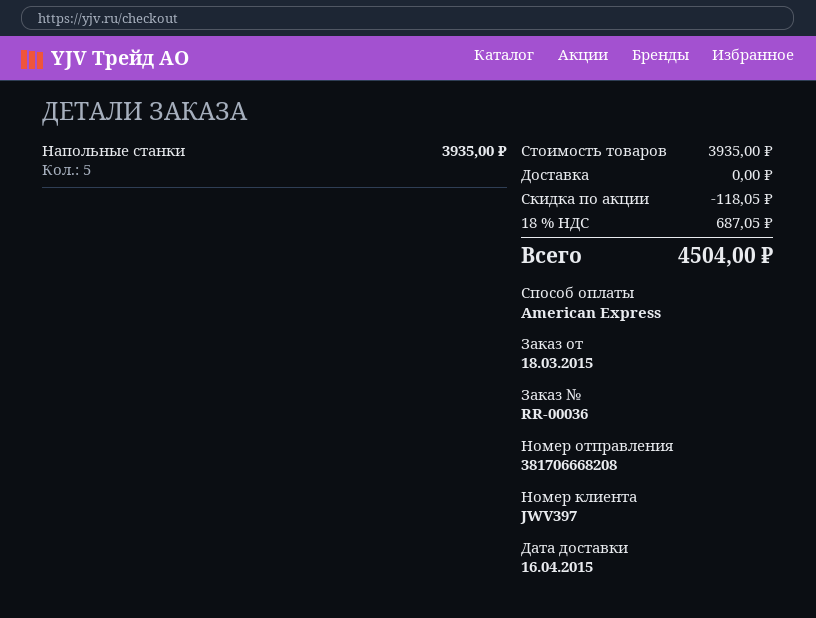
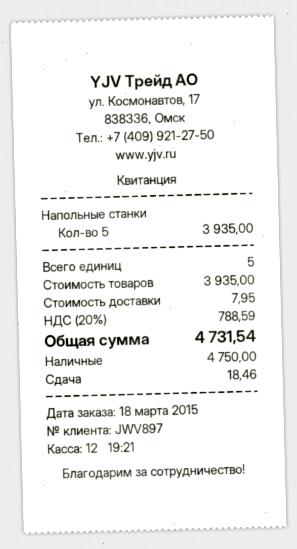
customer number: JWV397 -> JWV897
payment method: American Express -> cash
discount: 118.05 -> none
shipping: 0.00 -> 7.95
tax: 18% = 687.05 -> 20% = 788.59
total: 4504.00 -> 4731.54

